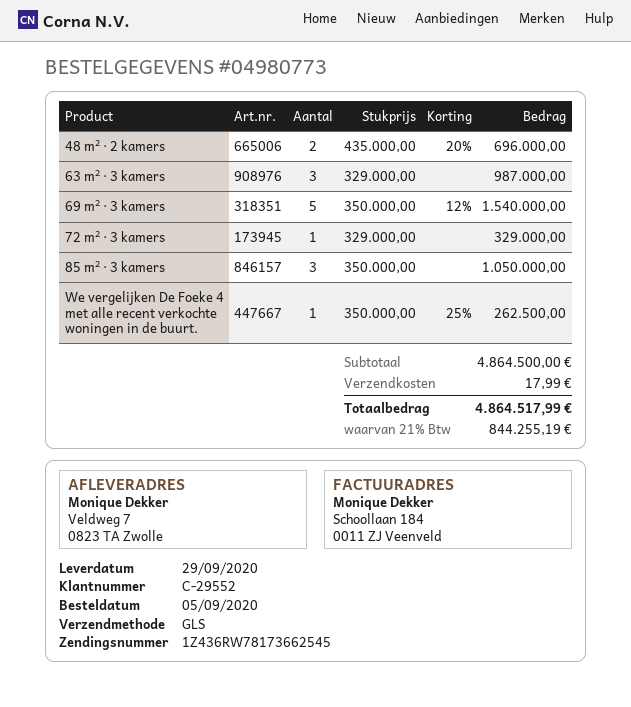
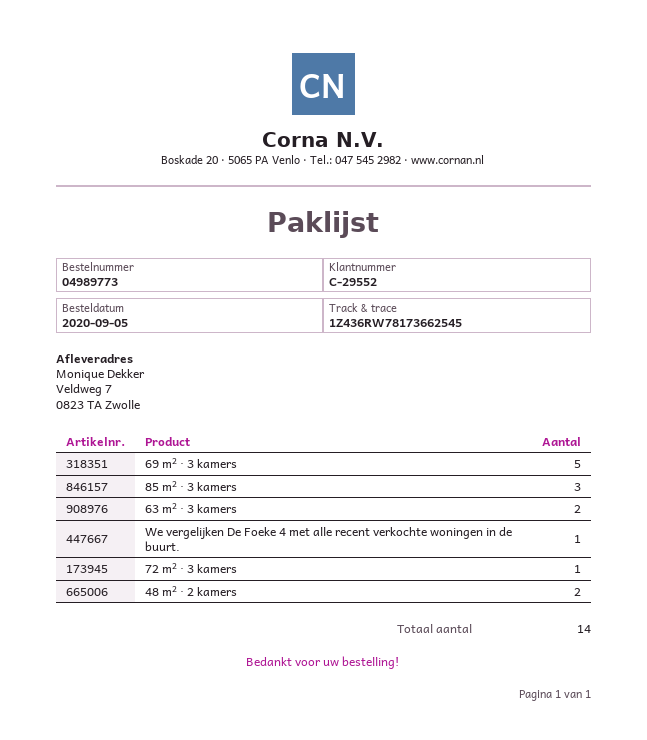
order number: 04980773 -> 04989773
63 m² · 3 kamers: 3 -> 2

